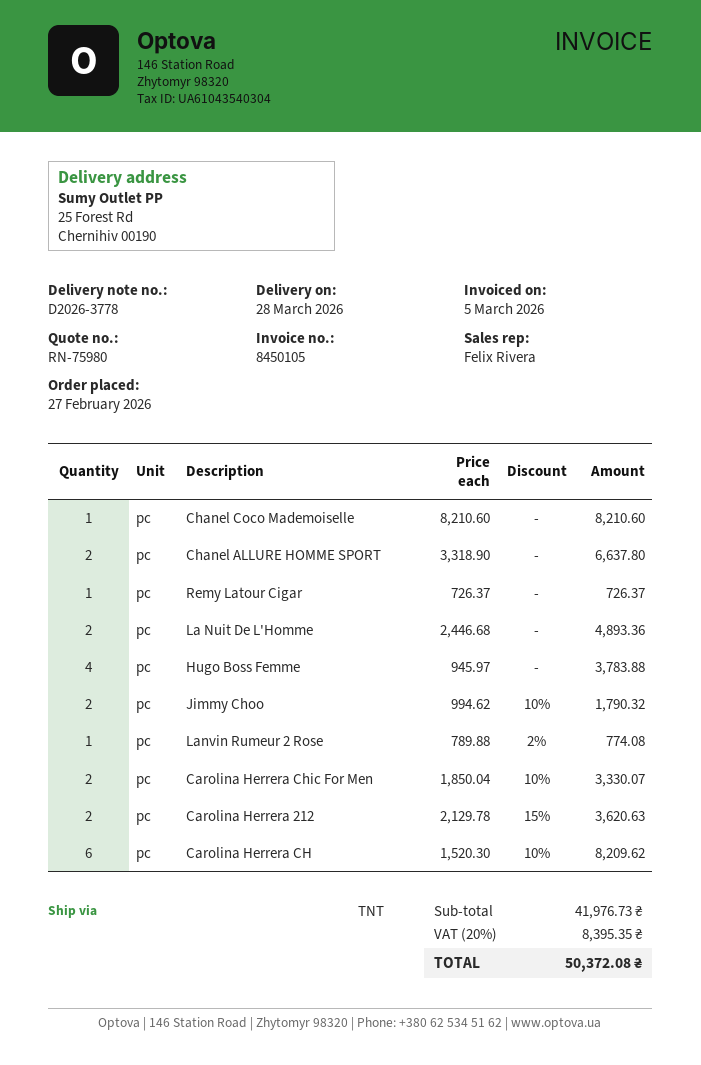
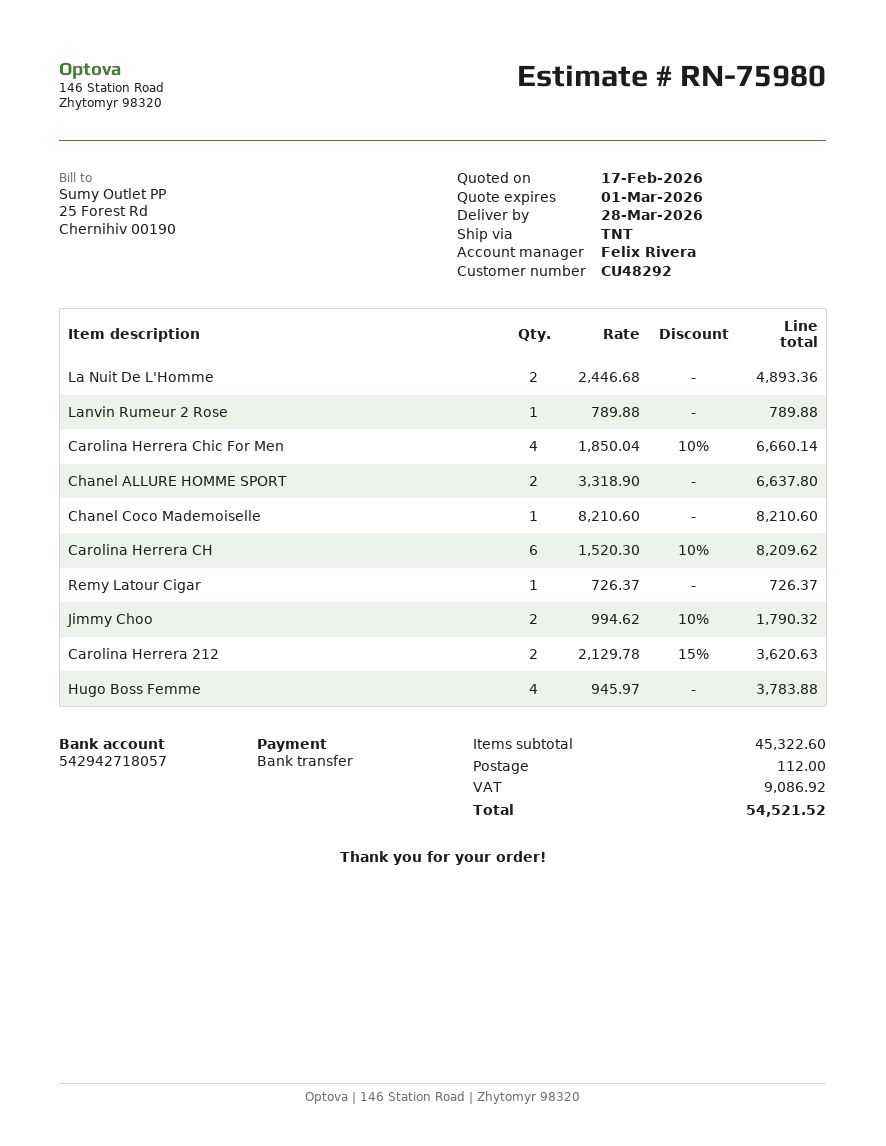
Lanvin Rumeur 2 Rose: 1 x 789.88 - 2% = 774.08 -> 1 x 789.88 = 789.88
Carolina Herrera Chic For Men: 2 x 1850.04 - 10% = 3330.07 -> 4 x 1850.04 - 10% = 6660.14
subtotal: 41976.73 -> 45322.60
shipping: none -> 112.00
tax: 8395.35 -> 9086.92
total: 50372.08 -> 54521.52

